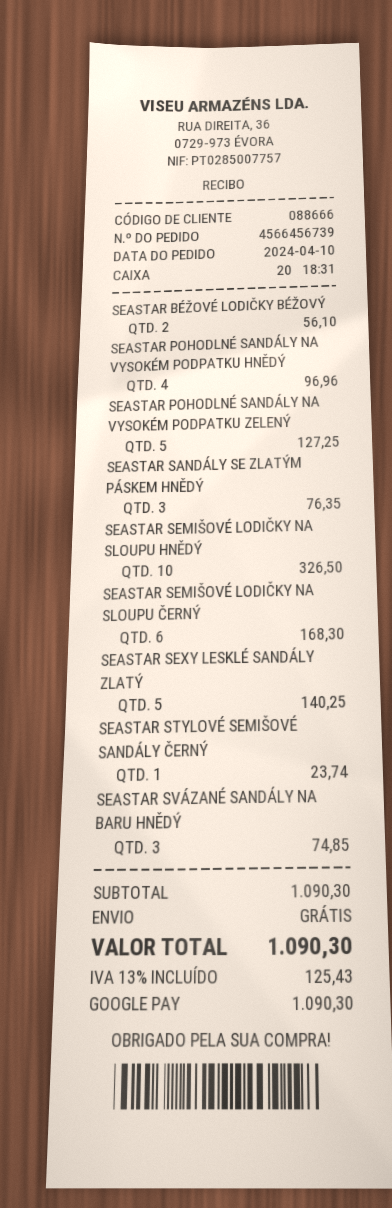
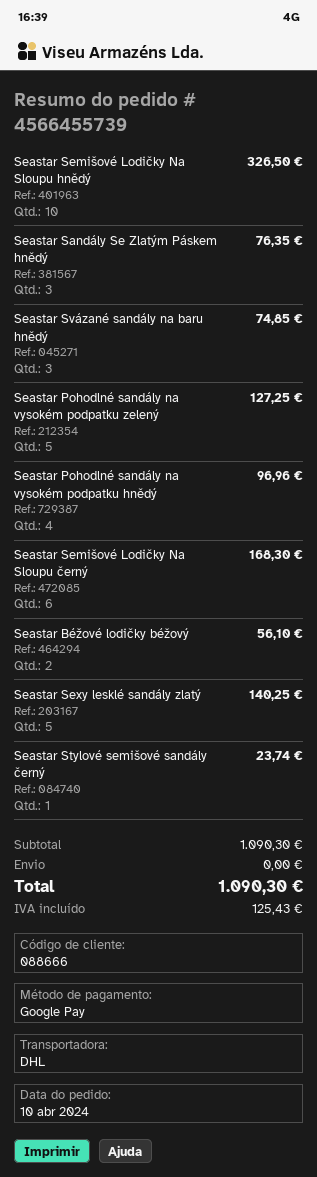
order number: 4566456739 -> 4566455739

